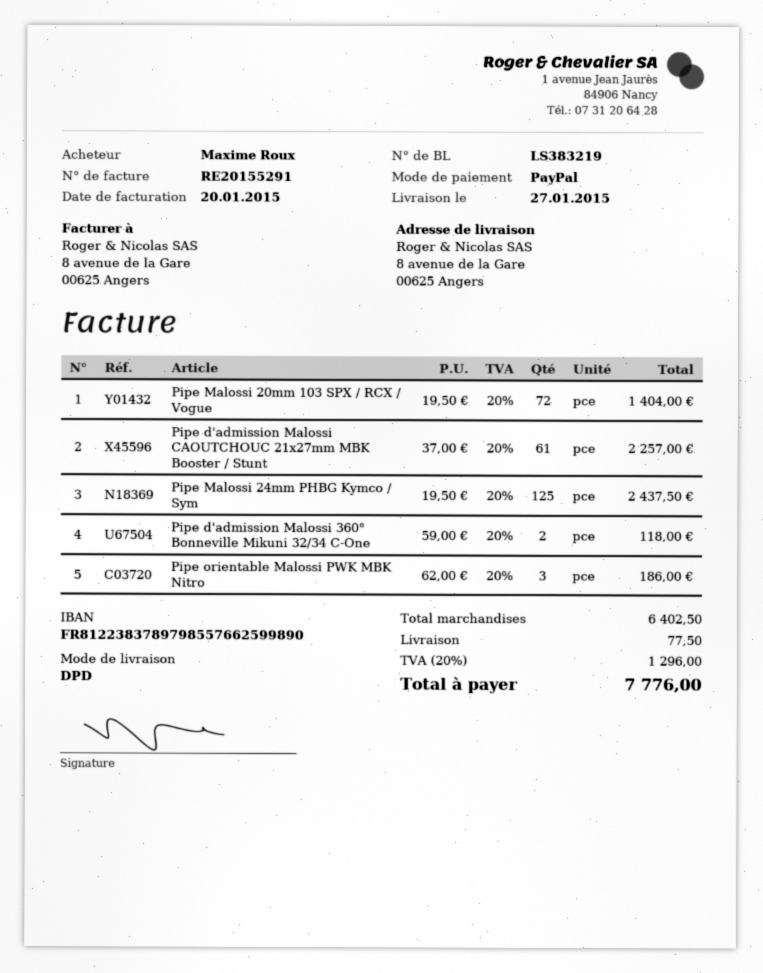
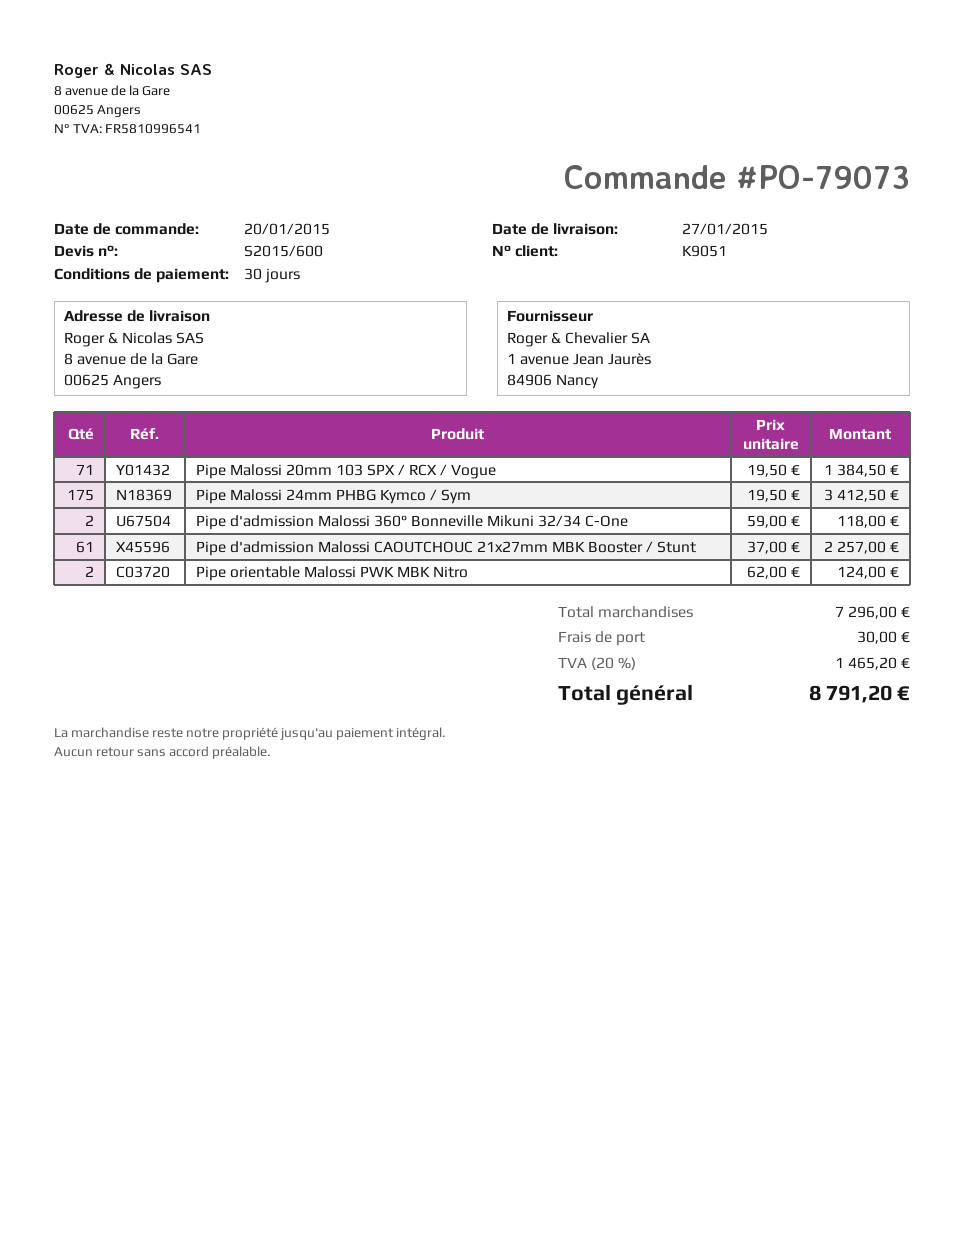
Pipe Malossi 20mm 103 SPX / RCX / Vogue: 72 x 19.50 = 1404.00 -> 71 x 19.50 = 1384.50
Pipe Malossi 24mm PHBG Kymco / Sym: 125 x 19.50 = 2437.50 -> 175 x 19.50 = 3412.50
Pipe orientable Malossi PWK MBK Nitro: 3 x 62.00 = 186.00 -> 2 x 62.00 = 124.00
subtotal: 6402.50 -> 7296.00
shipping: 77.50 -> 30.00
tax: 20% = 1296.00 -> 20% = 1465.20
total: 7776.00 -> 8791.20

